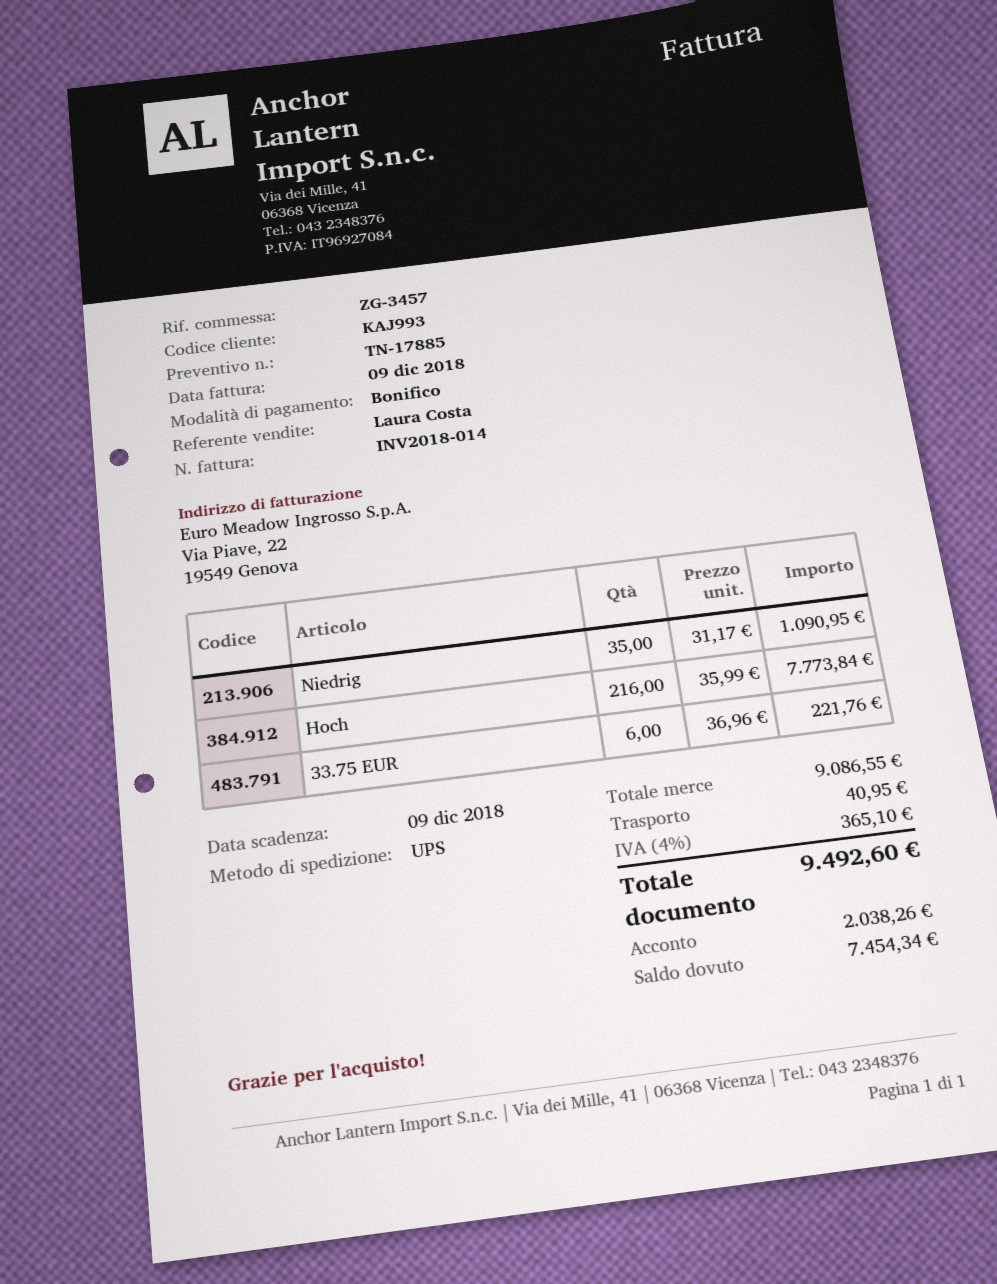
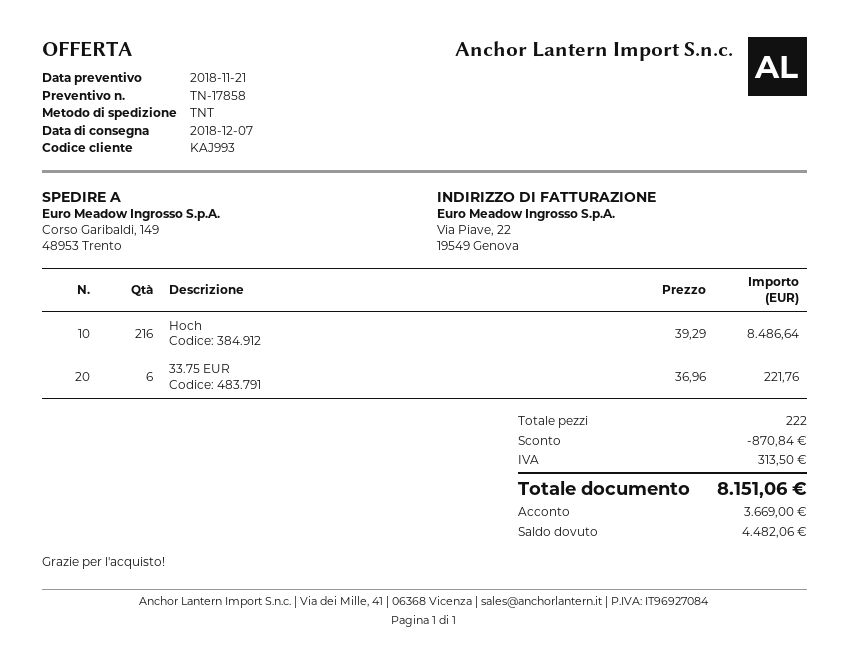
quote number: TN-17885 -> TN-17858
shipping method: UPS -> TNT
Niedrig: 35 x 31.17 = 1090.95 -> none
Hoch: 216 x 35.99 = 7773.84 -> 216 x 39.29 = 8486.64
discount: none -> 870.84
shipping: 40.95 -> none
tax: 365.10 -> 313.50
total: 9492.60 -> 8151.06
deposit: 2038.26 -> 3669.00
balance: 7454.34 -> 4482.06

